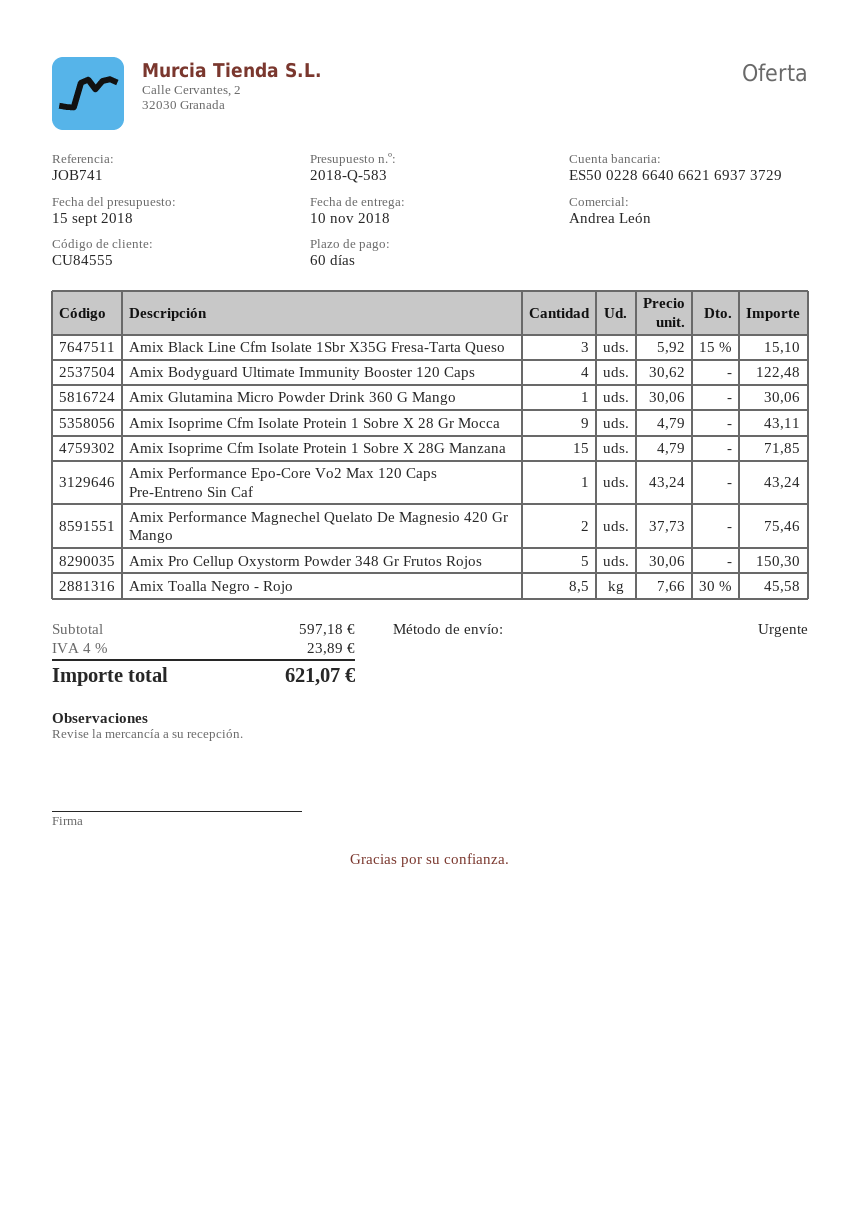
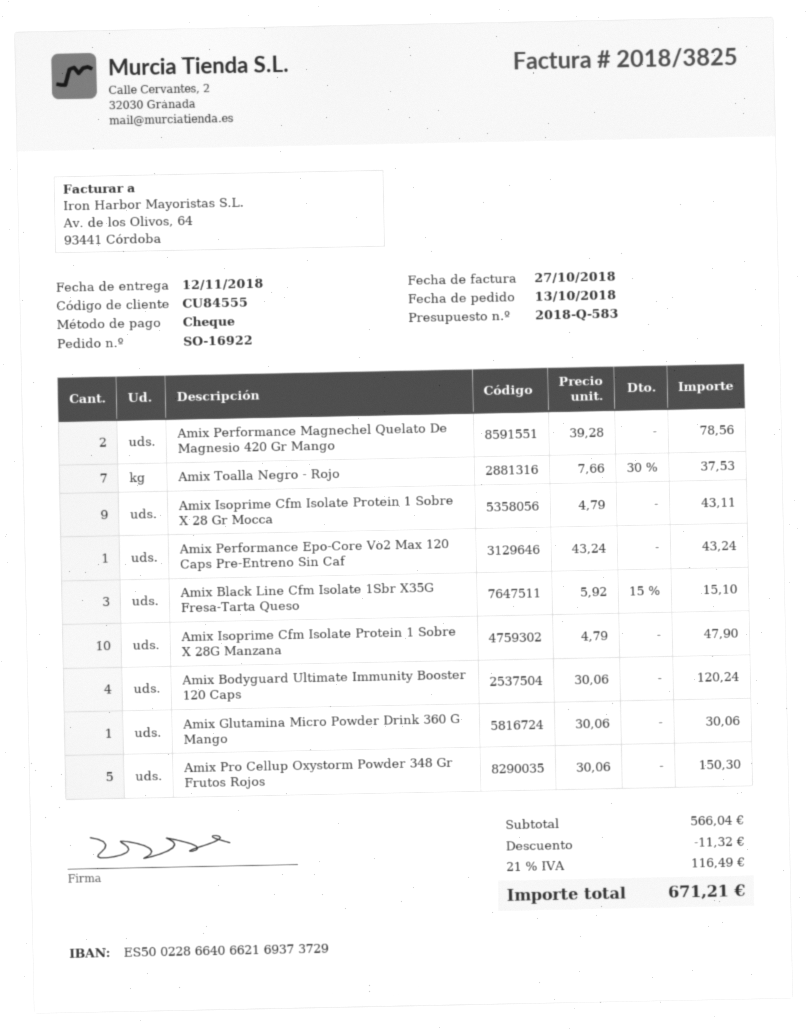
delivery date: 2018-11-10 -> 2018-11-12
Amix Bodyguard Ultimate Immunity Booster 120 Caps: 4 x 30.62 = 122.48 -> 4 x 30.06 = 120.24
Amix Isoprime Cfm Isolate Protein 1 Sobre X 28G Manzana: 15 x 4.79 = 71.85 -> 10 x 4.79 = 47.90
Amix Performance Magnechel Quelato De Magnesio 420 Gr Mango: 2 x 37.73 = 75.46 -> 2 x 39.28 = 78.56
Amix Toalla Negro - Rojo: 8.5 x 7.66 - 30% = 45.58 -> 7 x 7.66 - 30% = 37.53
subtotal: 597.18 -> 566.04
discount: none -> 11.32
tax: 4% = 23.89 -> 21% = 116.49
total: 621.07 -> 671.21

